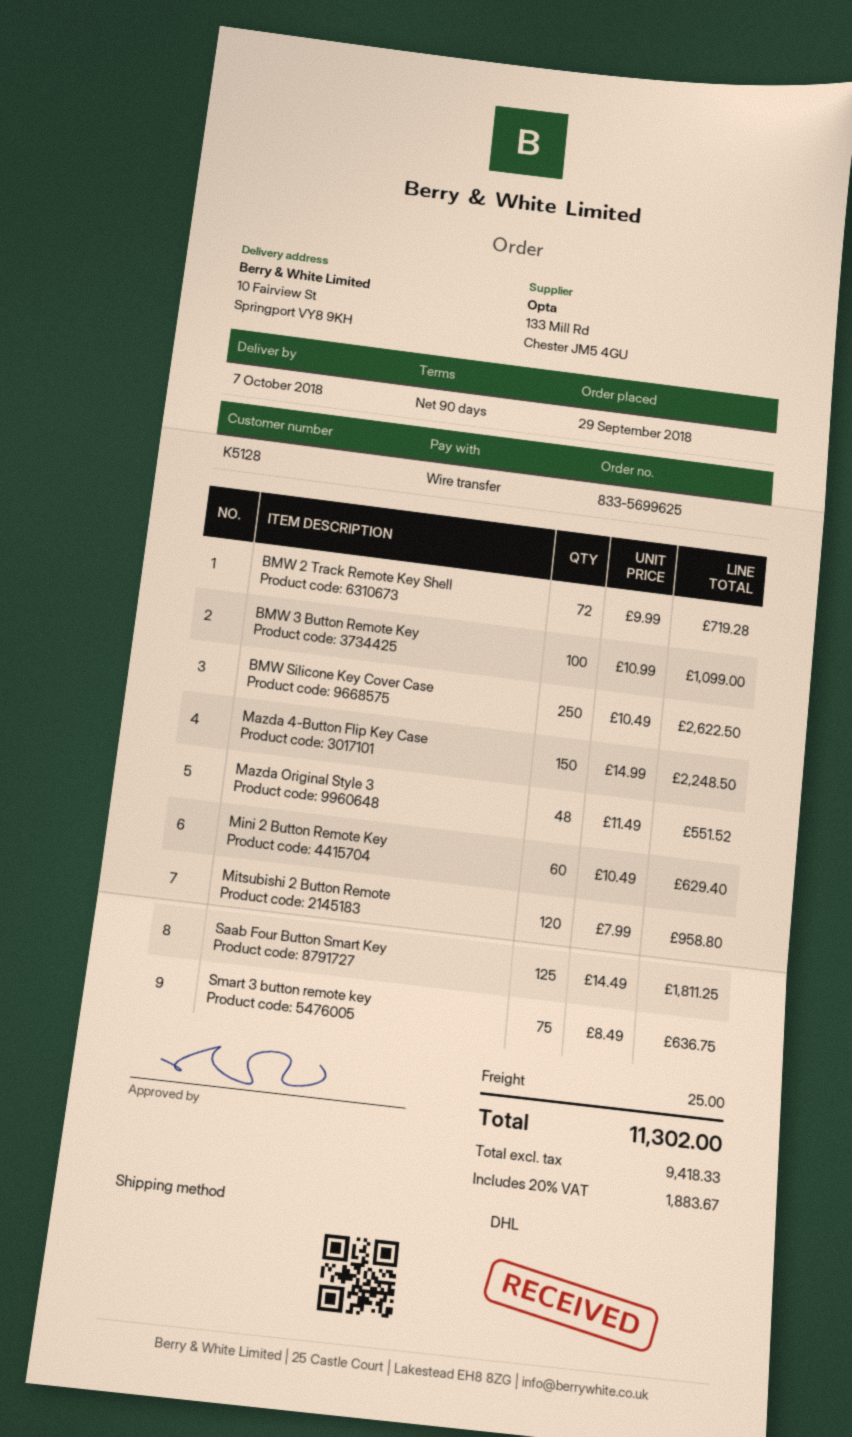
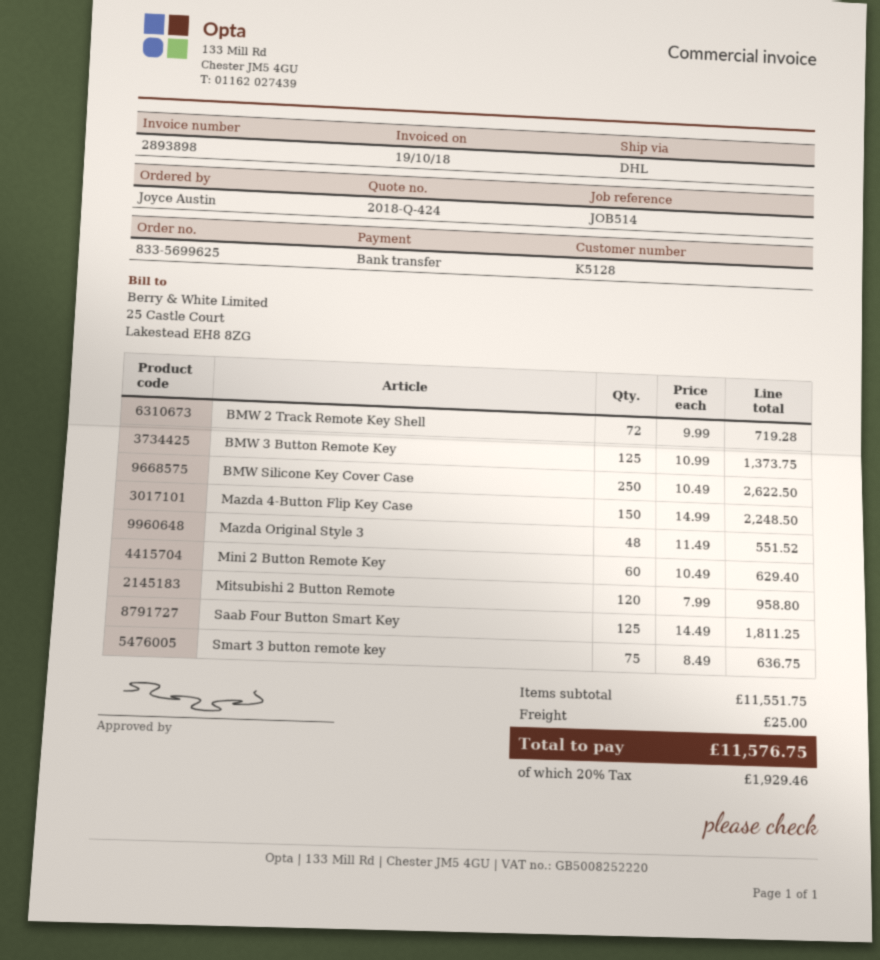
BMW 3 Button Remote Key: 100 x 10.99 = 1099.00 -> 125 x 10.99 = 1373.75
tax: 20% = 1883.67 -> 20% = 1929.46
total: 11302.00 -> 11576.75

